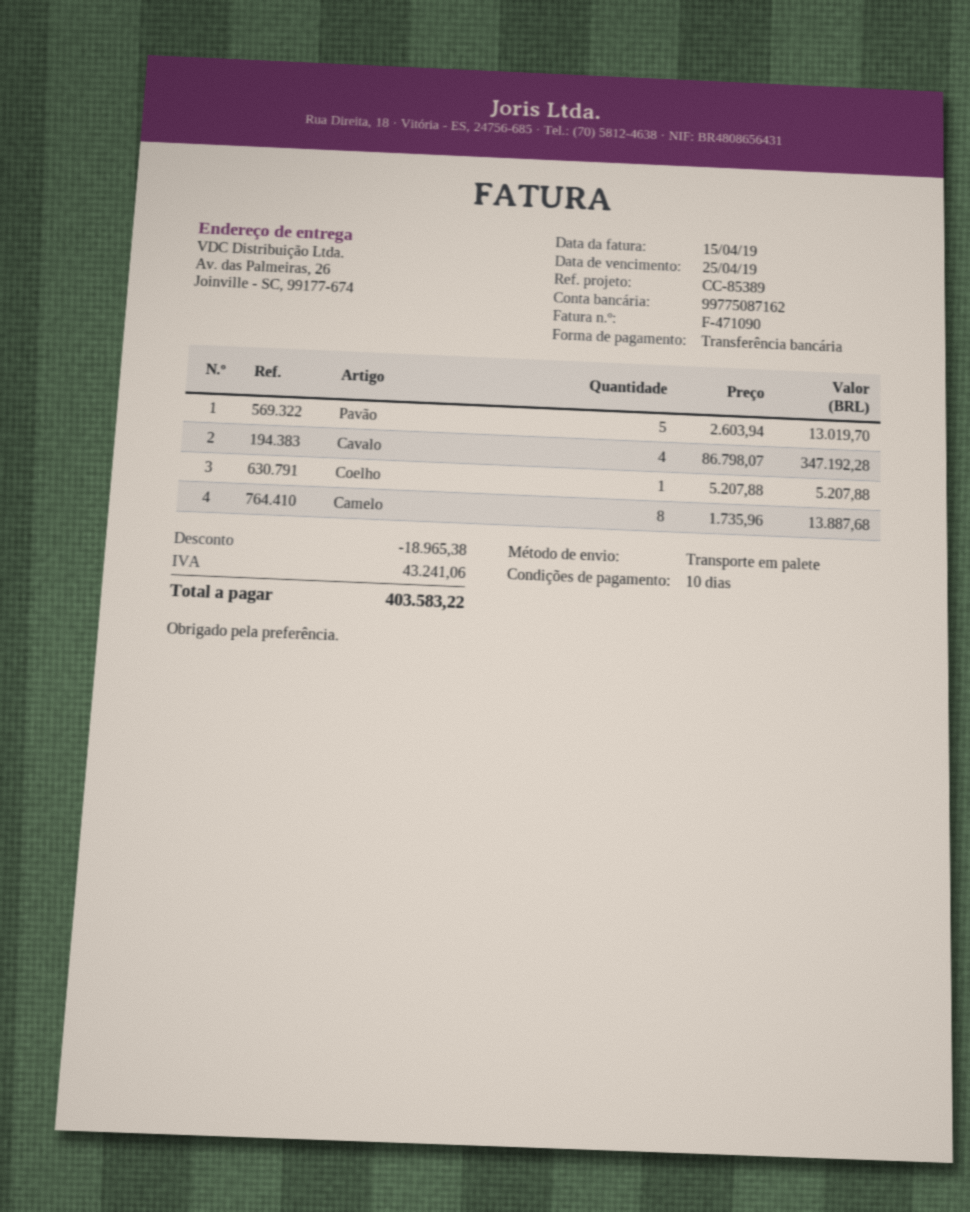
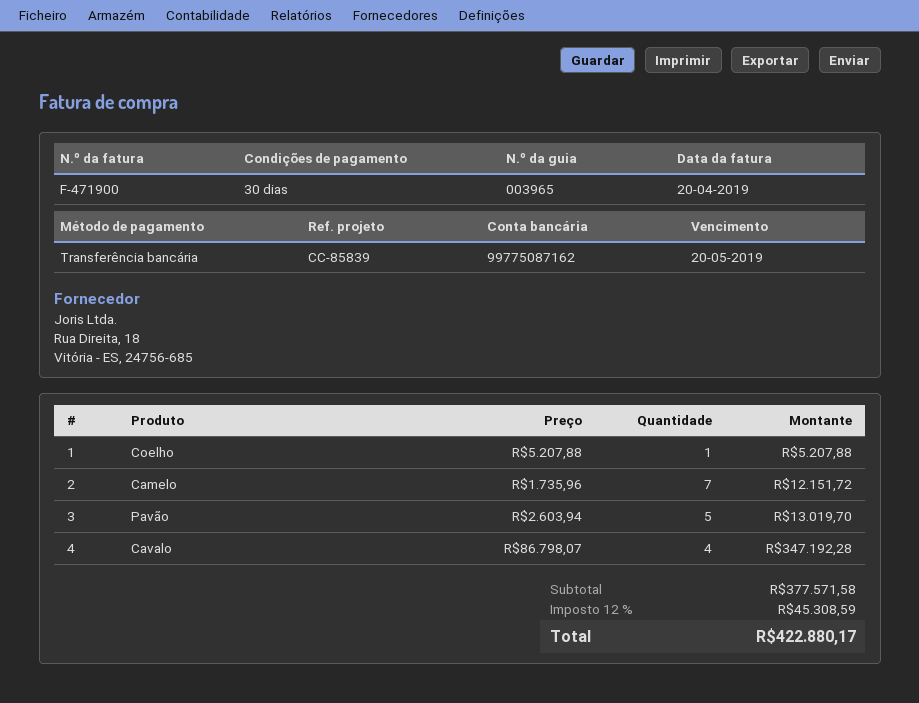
invoice number: F-471090 -> F-471900
invoice date: 2019-04-15 -> 2019-04-20
payment terms: 10 days -> 30 days
due date: 2019-04-25 -> 2019-05-20
reference: CC-85389 -> CC-85839
Camelo: 8 x 1735.96 = 13887.68 -> 7 x 1735.96 = 12151.72
discount: 18965.38 -> none
tax: 43241.06 -> 45308.59
total: 403583.22 -> 422880.17

